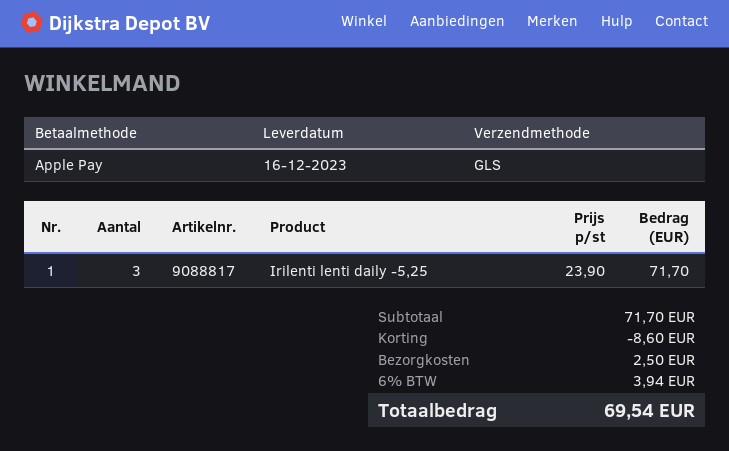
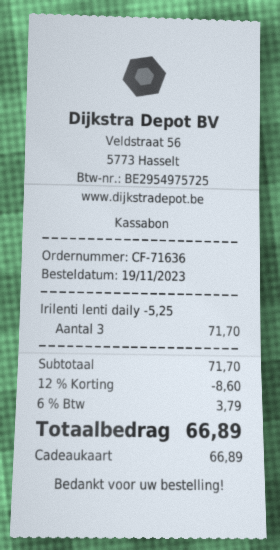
payment method: Apple Pay -> gift card
shipping: 2.50 -> none
tax: 6% = 3.94 -> 6% = 3.79
total: 69.54 -> 66.89

